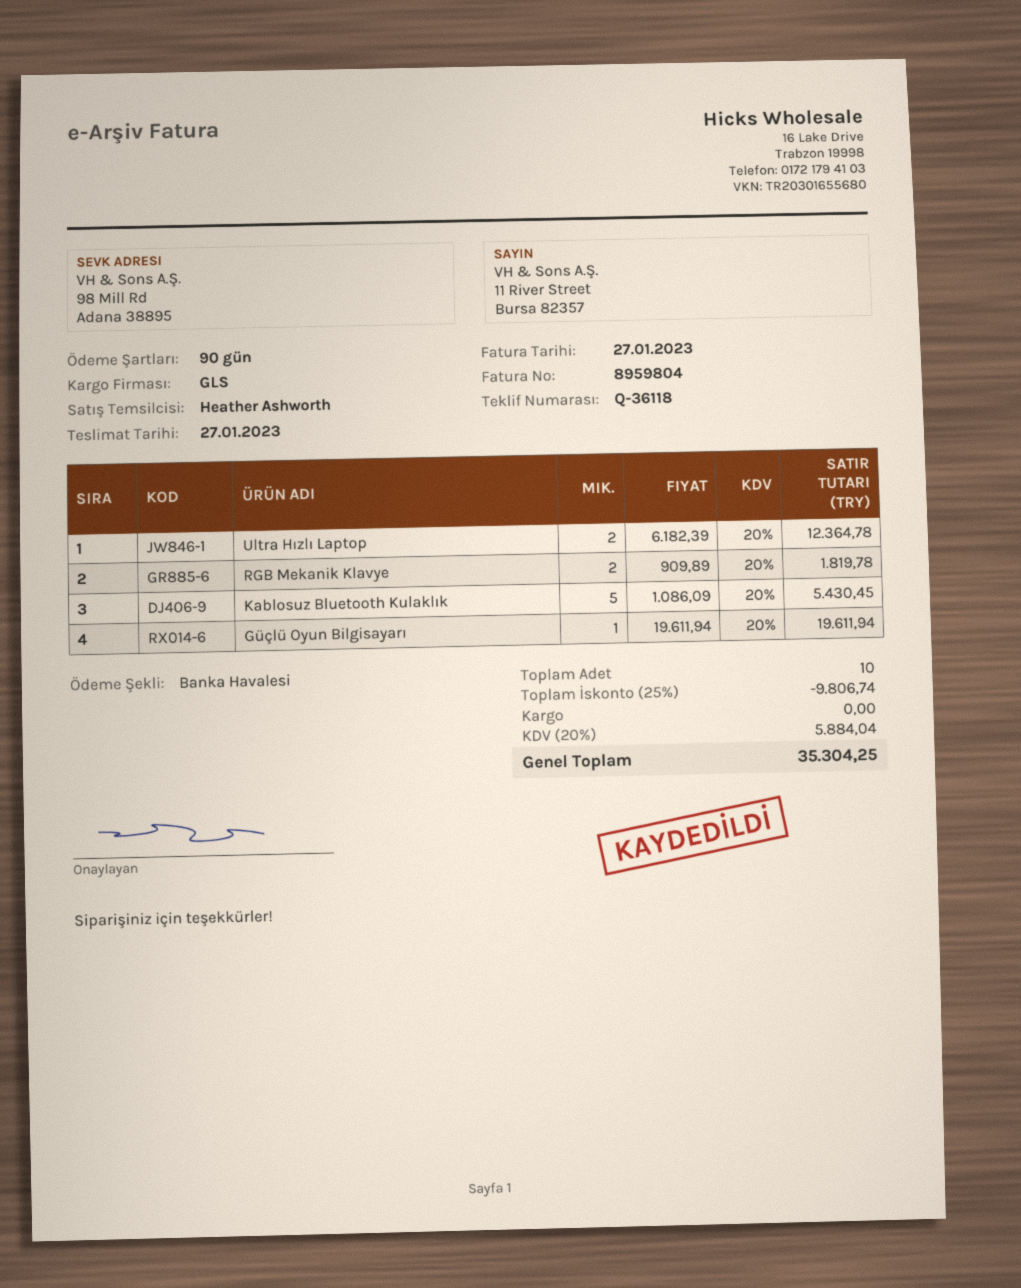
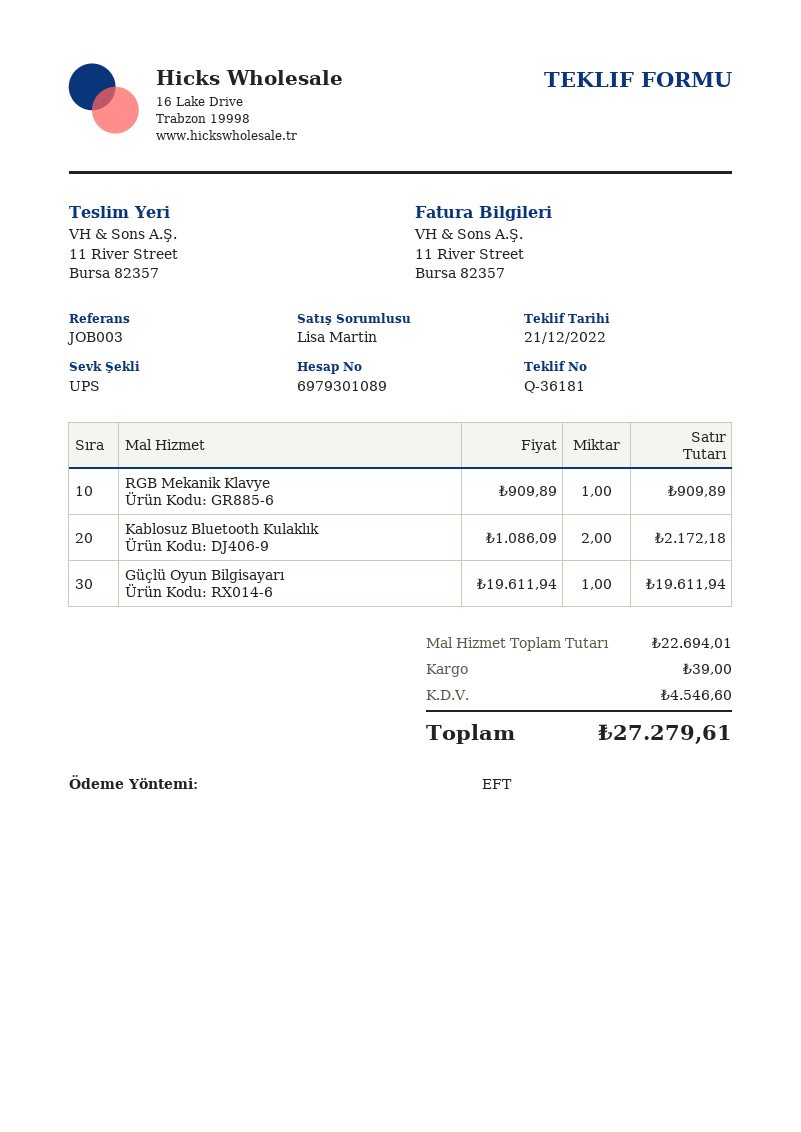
quote number: Q-36118 -> Q-36181
sales rep: Heather Ashworth -> Lisa Martin
shipping method: GLS -> UPS
ship to: 98 Mill Rd, Adana 38895 -> 11 River Street, Bursa 82357
Ultra Hızlı Laptop: 2 x 6182.39 = 12364.78 -> none
RGB Mekanik Klavye: 2 x 909.89 = 1819.78 -> 1 x 909.89 = 909.89
Kablosuz Bluetooth Kulaklık: 5 x 1086.09 = 5430.45 -> 2 x 1086.09 = 2172.18
discount: 25% = 9806.74 -> none
shipping: 0.00 -> 39.00
tax: 5884.04 -> 4546.60
total: 35304.25 -> 27279.61

